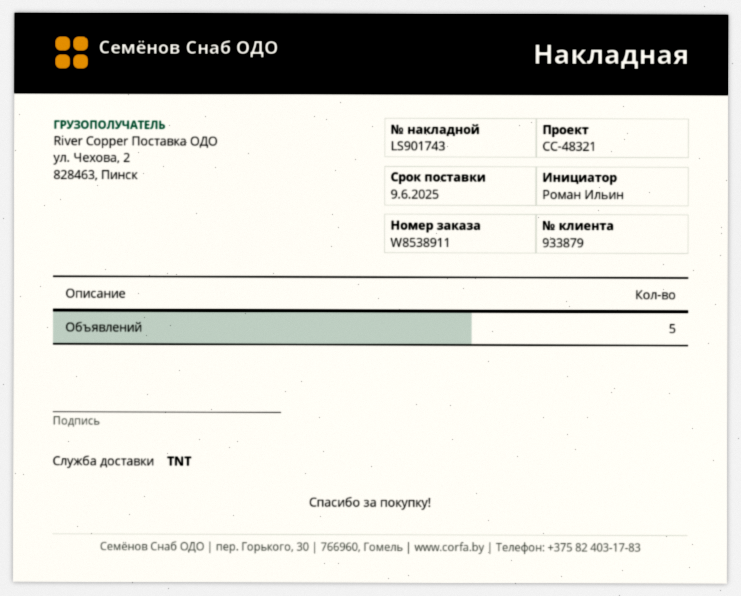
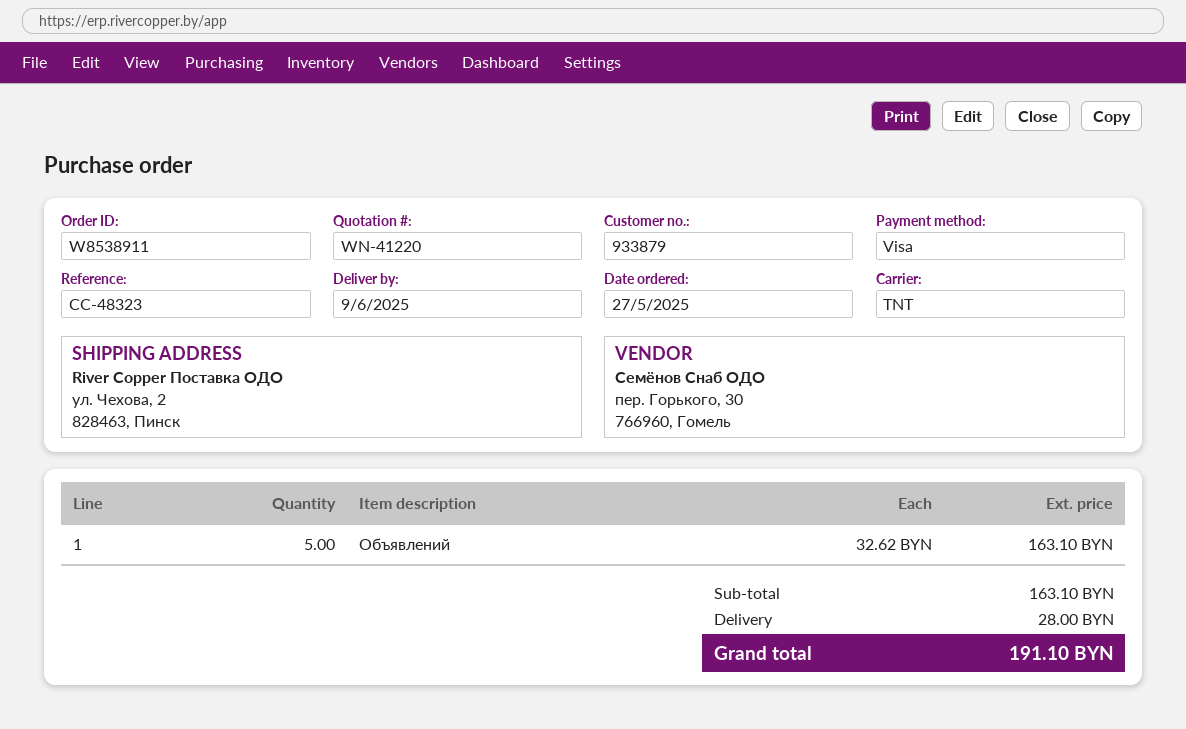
reference: CC-48321 -> CC-48323

